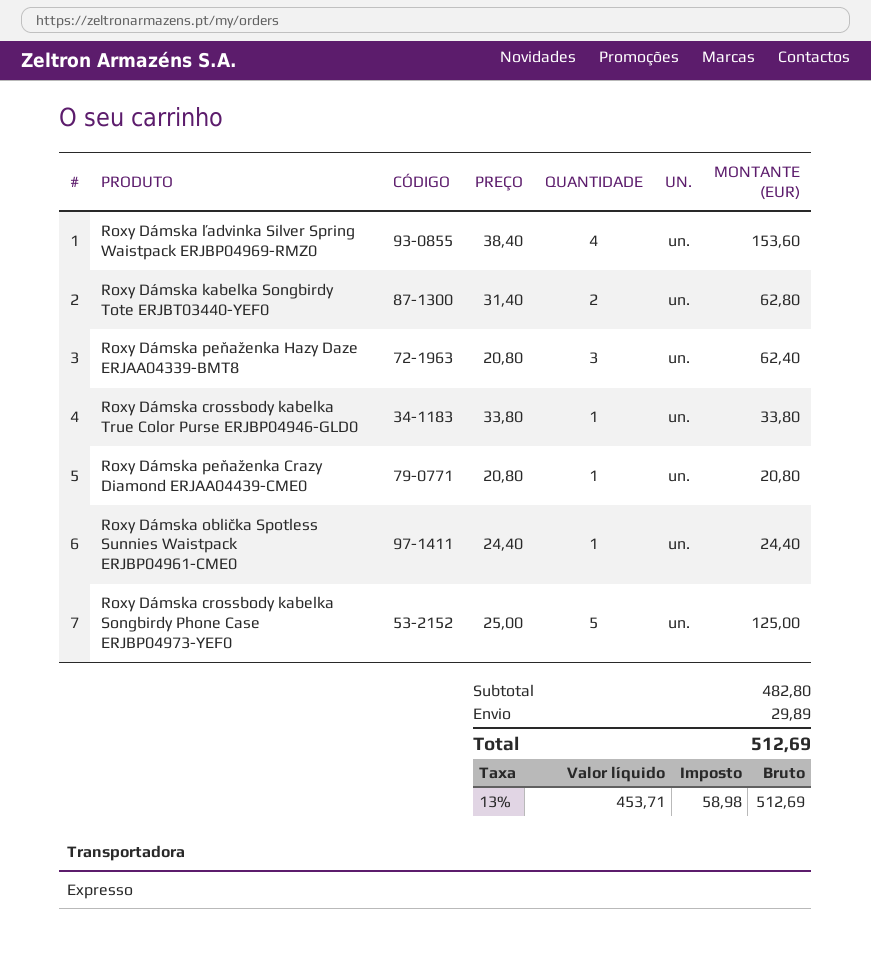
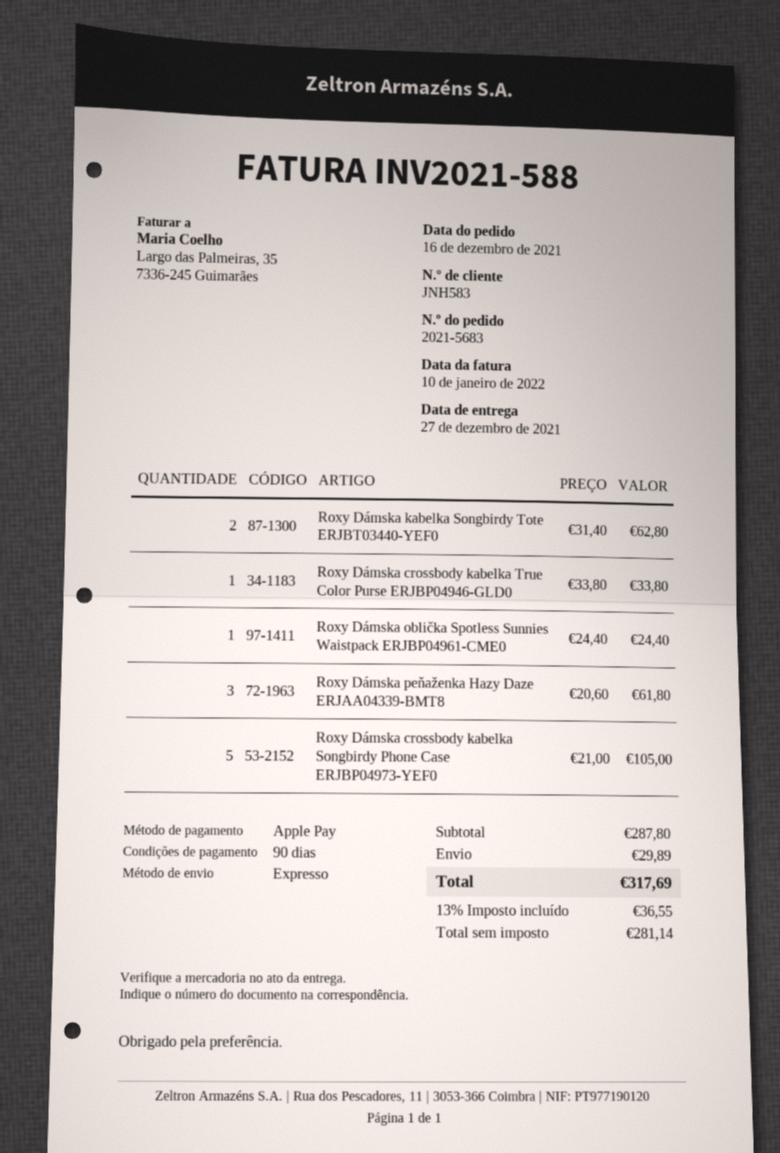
Roxy Dámska ľadvinka Silver Spring Waistpack ERJBP04969-RMZ0: 4 x 38.40 = 153.60 -> none
Roxy Dámska peňaženka Hazy Daze ERJAA04339-BMT8: 3 x 20.80 = 62.40 -> 3 x 20.60 = 61.80
Roxy Dámska peňaženka Crazy Diamond ERJAA04439-CME0: 1 x 20.80 = 20.80 -> none
Roxy Dámska crossbody kabelka Songbirdy Phone Case ERJBP04973-YEF0: 5 x 25.00 = 125.00 -> 5 x 21.00 = 105.00
subtotal: 482.80 -> 287.80
net: 453.71 -> 281.14
tax: 13% = 58.98 -> 13% = 36.55
total: 512.69 -> 317.69

